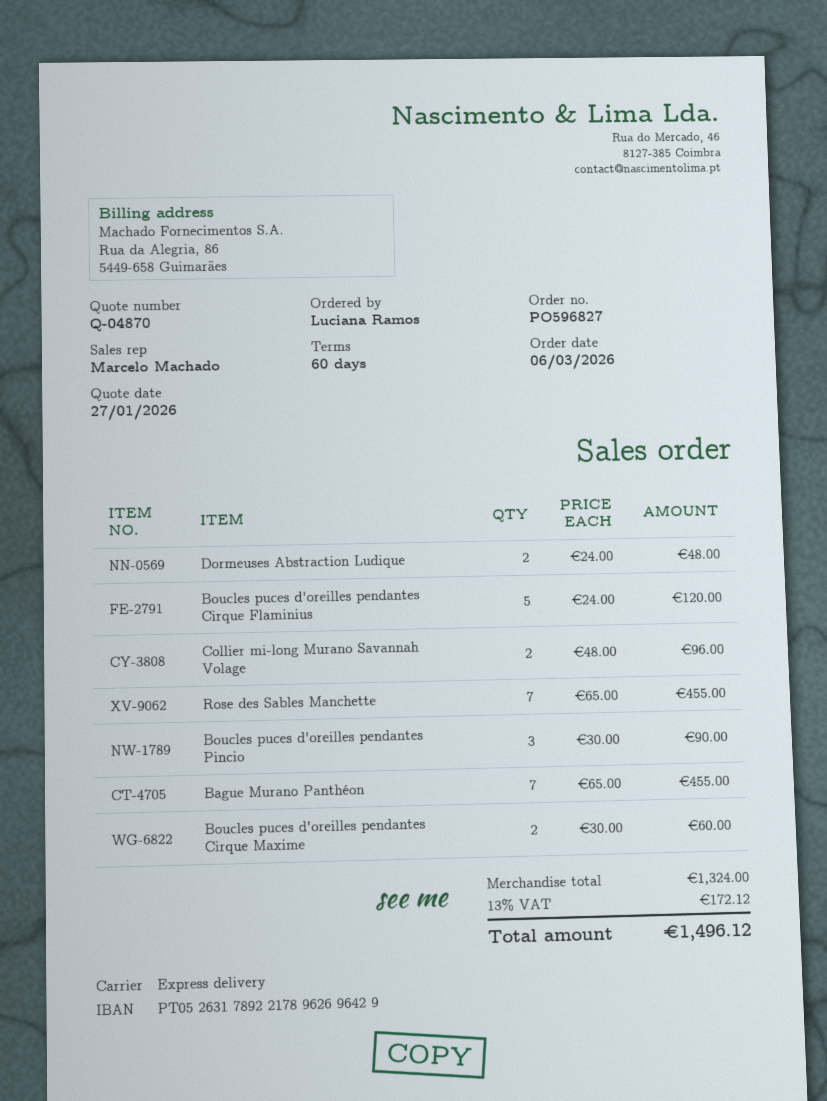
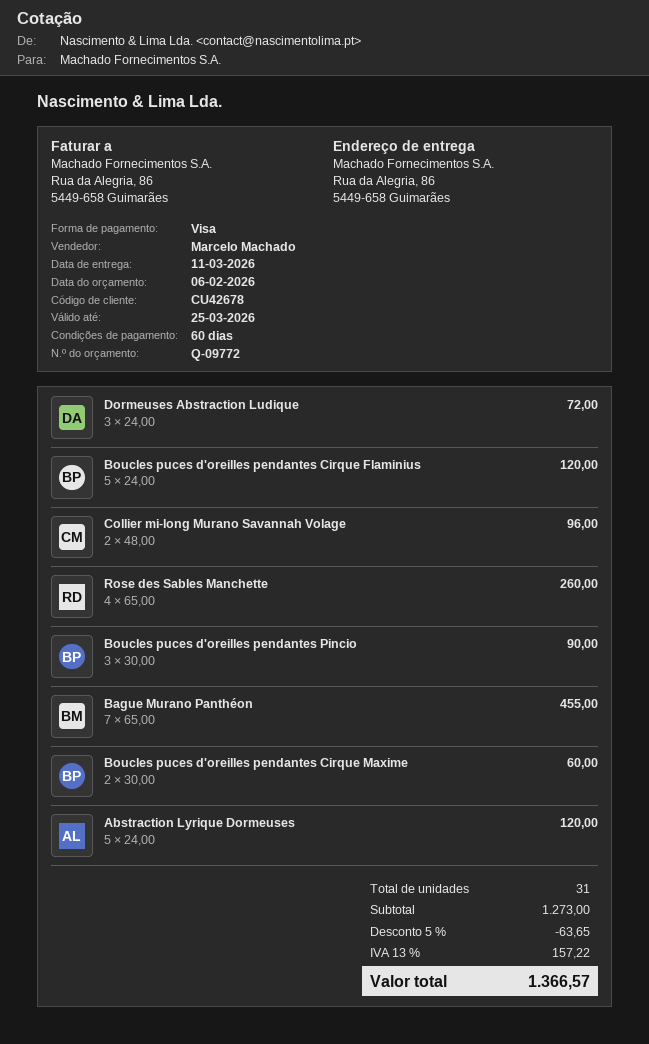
quote number: Q-04870 -> Q-09772
quote date: 2026-01-27 -> 2026-02-06
Dormeuses Abstraction Ludique: 2 x 24.00 = 48.00 -> 3 x 24.00 = 72.00
Rose des Sables Manchette: 7 x 65.00 = 455.00 -> 4 x 65.00 = 260.00
Abstraction Lyrique Dormeuses: none -> 5 x 24.00 = 120.00
subtotal: 1324.00 -> 1273.00
discount: none -> 5% = 63.65
tax: 13% = 172.12 -> 13% = 157.22
total: 1496.12 -> 1366.57

